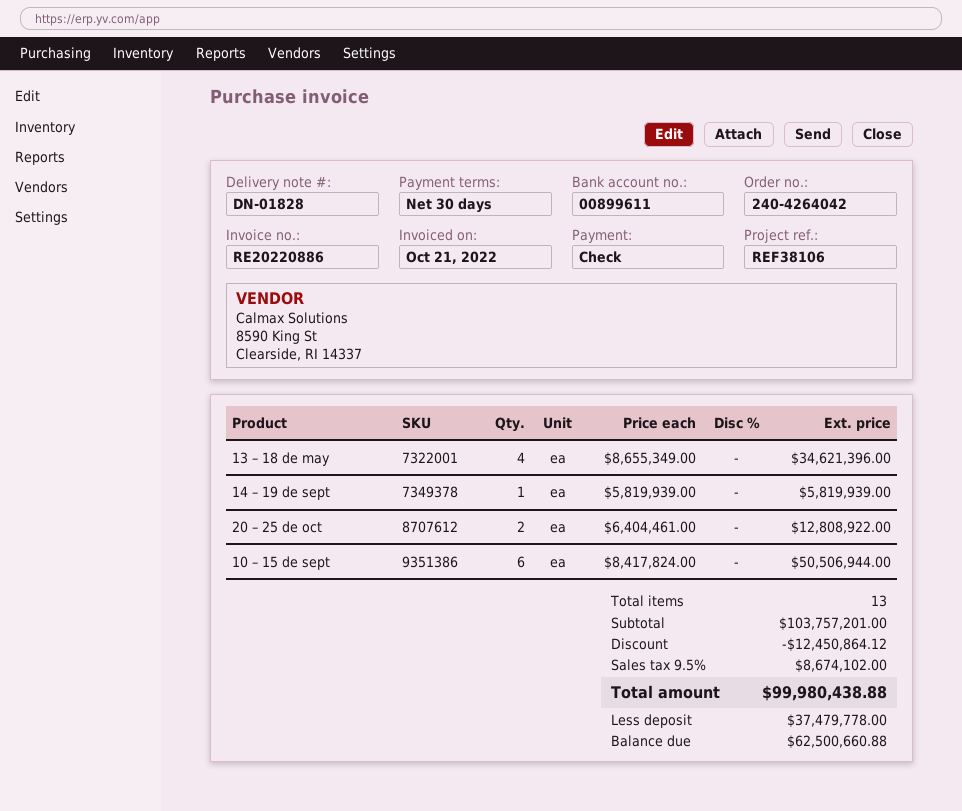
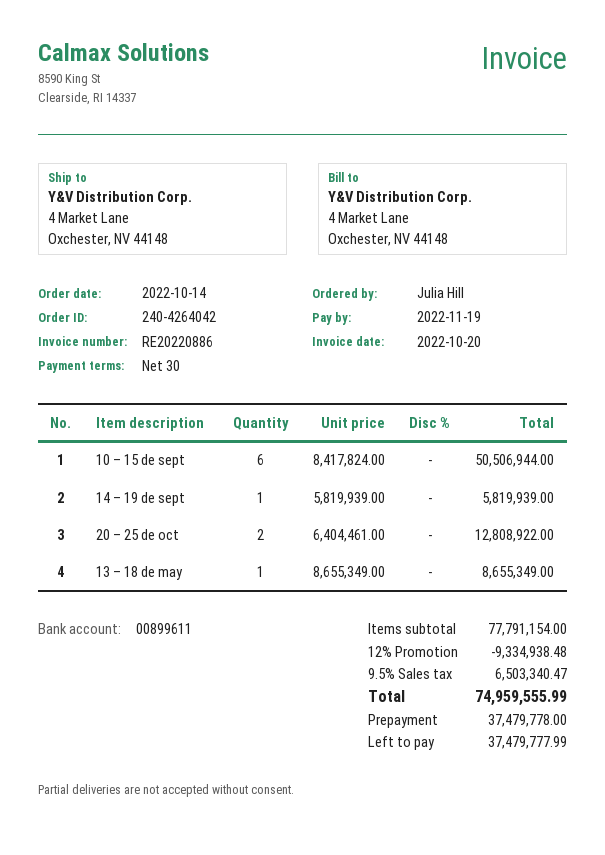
invoice date: 2022-10-21 -> 2022-10-20
13 – 18 de may: 4 x 8655349.00 = 34621396.00 -> 1 x 8655349.00 = 8655349.00
subtotal: 103757201.00 -> 77791154.00
discount: 12450864.12 -> 9334938.48
tax: 9.5% = 8674102.00 -> 9.5% = 6503340.47
total: 99980438.88 -> 74959555.99
balance: 62500660.88 -> 37479777.99

